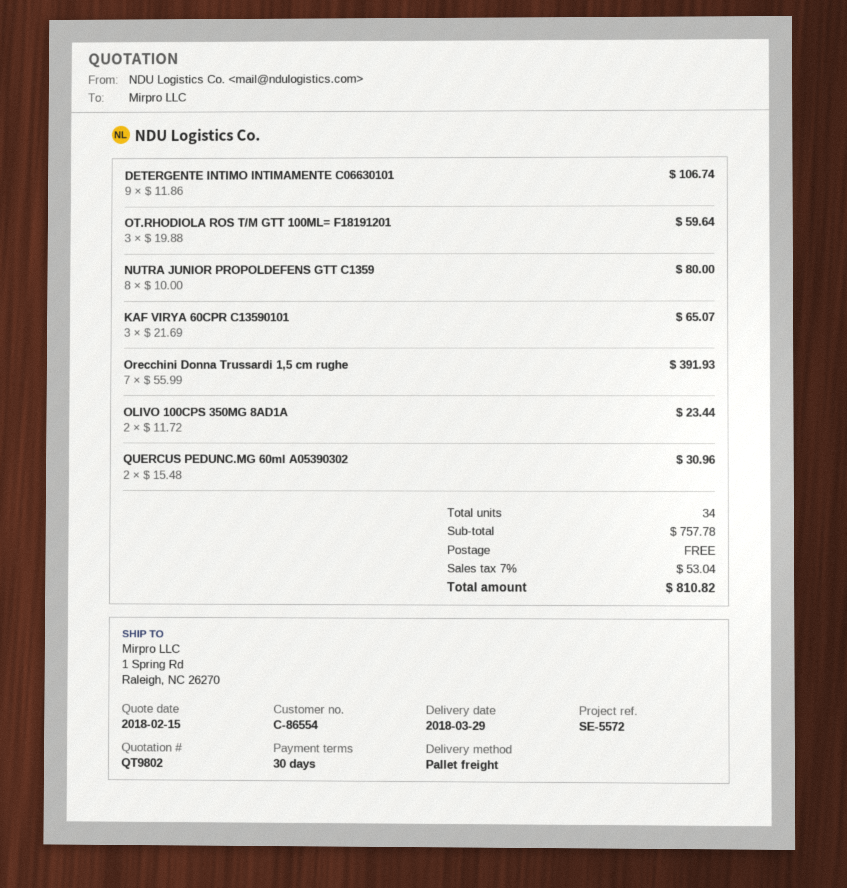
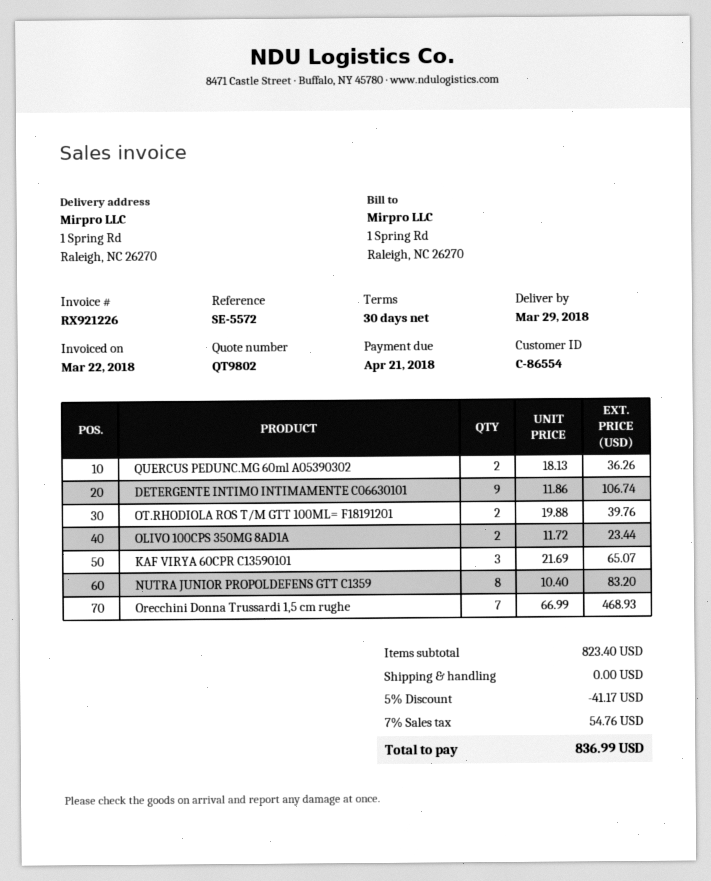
OT.RHODIOLA ROS T/M GTT 100ML= F18191201: 3 x 19.88 = 59.64 -> 2 x 19.88 = 39.76
NUTRA JUNIOR PROPOLDEFENS GTT C1359: 8 x 10.00 = 80.00 -> 8 x 10.40 = 83.20
Orecchini Donna Trussardi 1,5 cm rughe: 7 x 55.99 = 391.93 -> 7 x 66.99 = 468.93
QUERCUS PEDUNC.MG 60ml A05390302: 2 x 15.48 = 30.96 -> 2 x 18.13 = 36.26
subtotal: 757.78 -> 823.40
discount: none -> 5% = 41.17
tax: 7% = 53.04 -> 7% = 54.76
total: 810.82 -> 836.99

